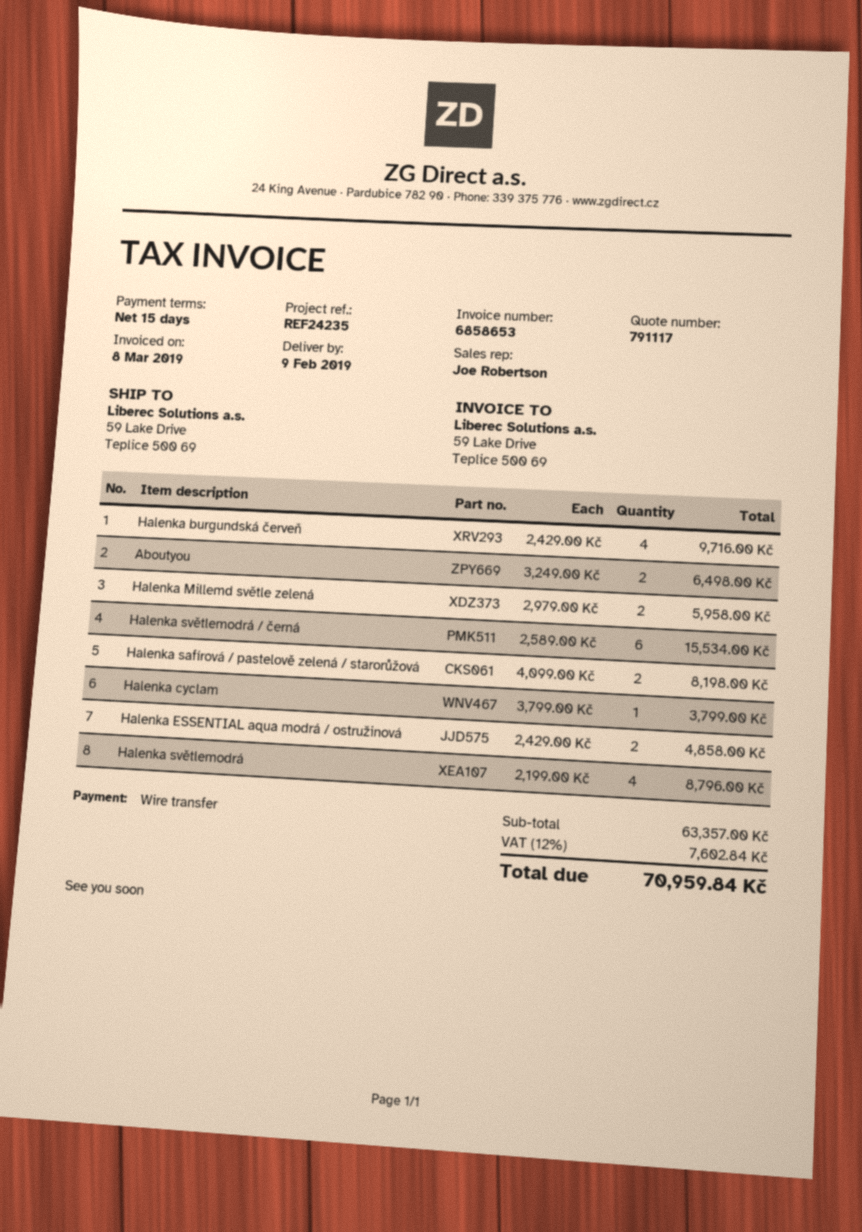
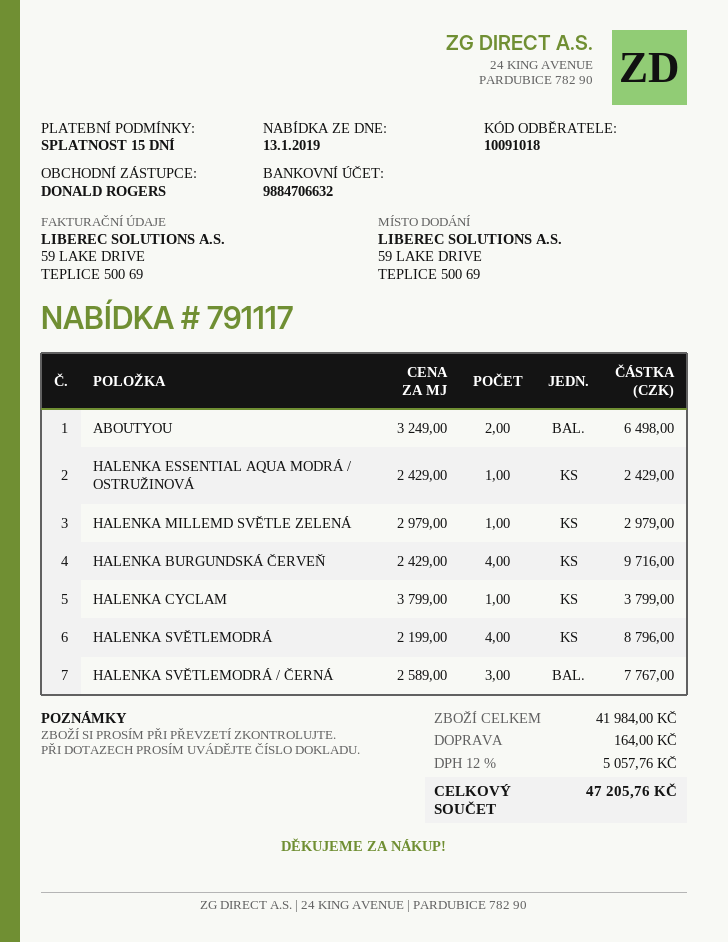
sales rep: Joe Robertson -> DONALD ROGERS
Halenka Millemd světle zelená: 2 x 2979.00 = 5958.00 -> 1 x 2979.00 = 2979.00
Halenka světlemodrá / černá: 6 x 2589.00 = 15534.00 -> 3 x 2589.00 = 7767.00
Halenka safírová / pastelově zelená / starorůžová: 2 x 4099.00 = 8198.00 -> none
Halenka ESSENTIAL aqua modrá / ostružinová: 2 x 2429.00 = 4858.00 -> 1 x 2429.00 = 2429.00
subtotal: 63357.00 -> 41984.00
shipping: none -> 164.00
tax: 12% = 7602.84 -> 12% = 5057.76
total: 70959.84 -> 47205.76

